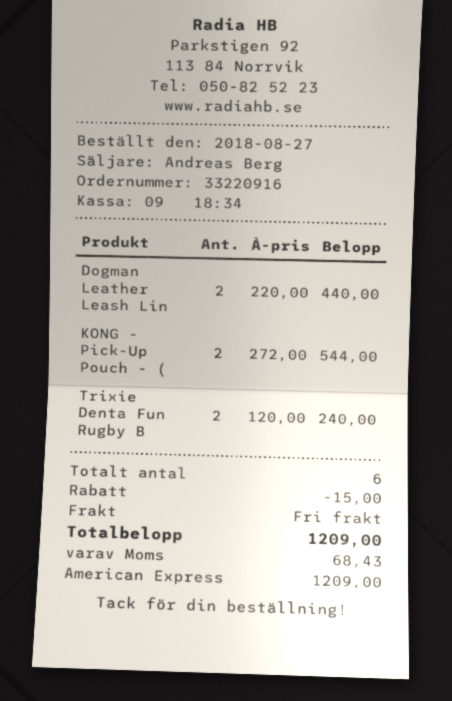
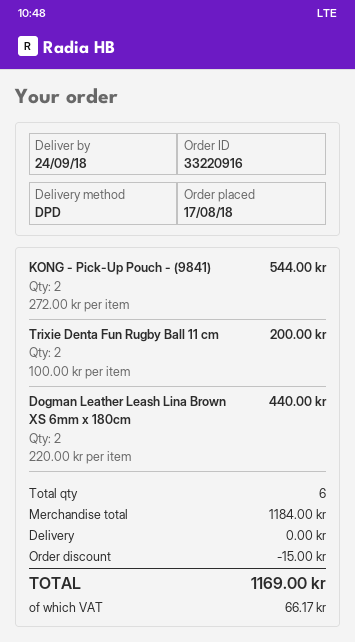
order date: 2018-08-27 -> 2018-08-17
Trixie Denta Fun Rugby B: 2 x 120.00 = 240.00 -> 2 x 100.00 = 200.00
tax: 68.43 -> 66.17
total: 1209.00 -> 1169.00

